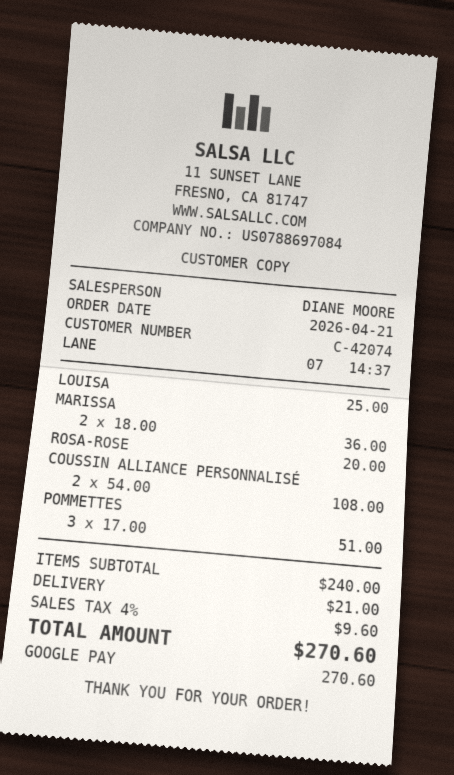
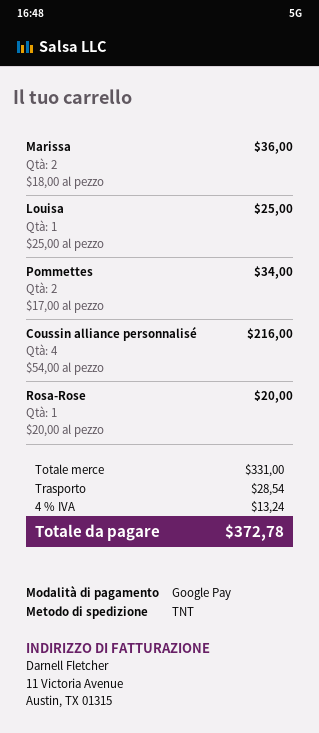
COUSSIN ALLIANCE PERSONNALISÉ: 2 x 54.00 = 108.00 -> 4 x 54.00 = 216.00
POMMETTES: 3 x 17.00 = 51.00 -> 2 x 17.00 = 34.00
subtotal: 240.00 -> 331.00
shipping: 21.00 -> 28.54
tax: 4% = 9.60 -> 4% = 13.24
total: 270.60 -> 372.78

